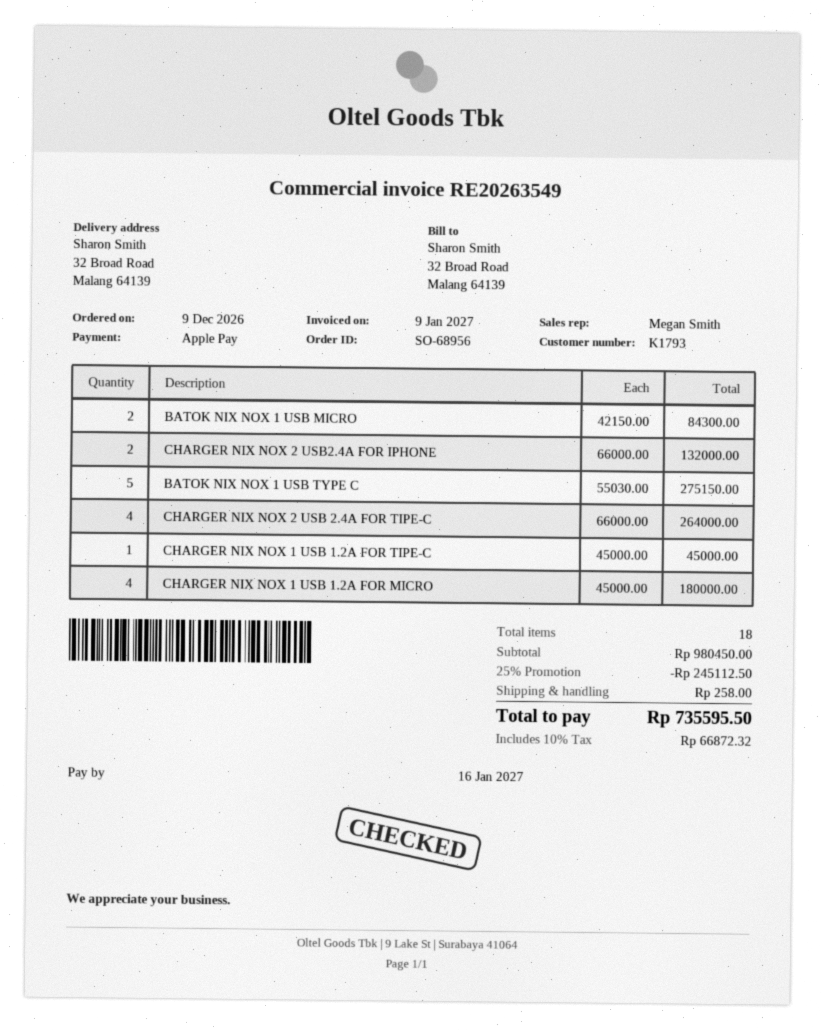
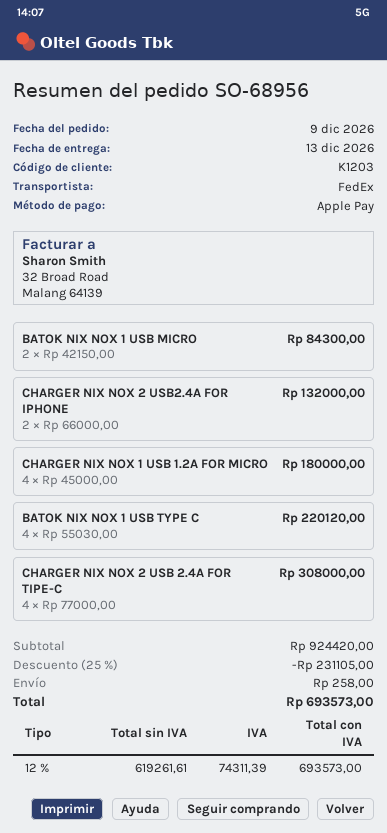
customer number: K1793 -> K1203
BATOK NIX NOX 1 USB TYPE C: 5 x 55030.00 = 275150.00 -> 4 x 55030.00 = 220120.00
CHARGER NIX NOX 2 USB 2.4A FOR TIPE-C: 4 x 66000.00 = 264000.00 -> 4 x 77000.00 = 308000.00
CHARGER NIX NOX 1 USB 1.2A FOR TIPE-C: 1 x 45000.00 = 45000.00 -> none
subtotal: 980450.00 -> 924420.00
discount: 25% = 245112.50 -> 25% = 231105.00
tax: 10% = 66872.32 -> 12% = 74311.39
total: 735595.50 -> 693573.00

